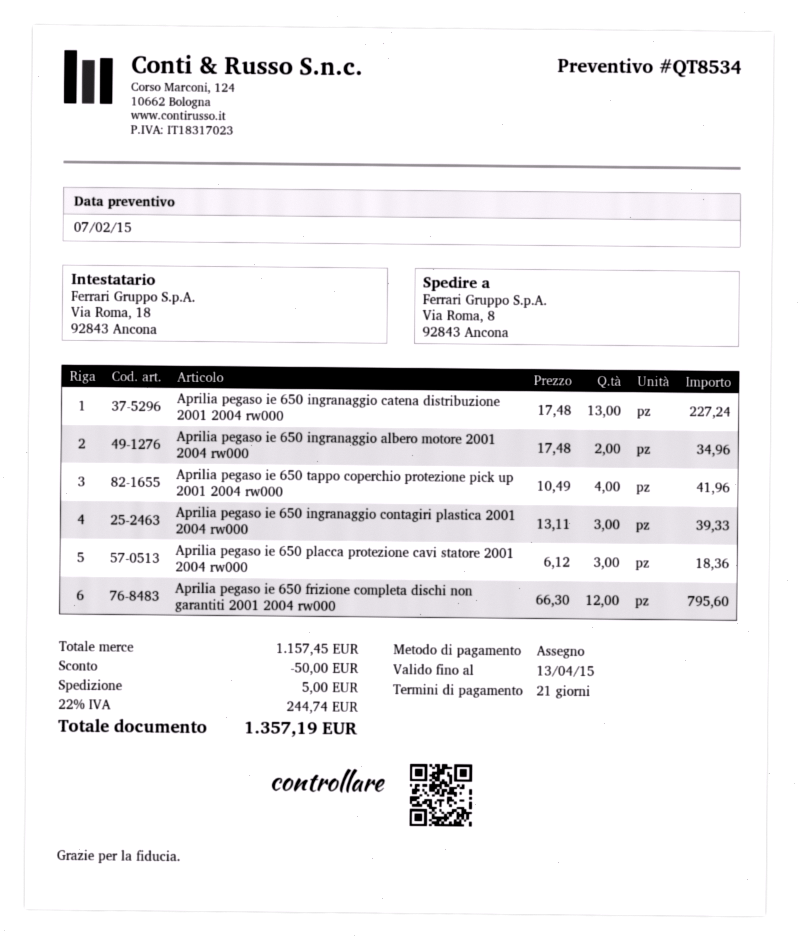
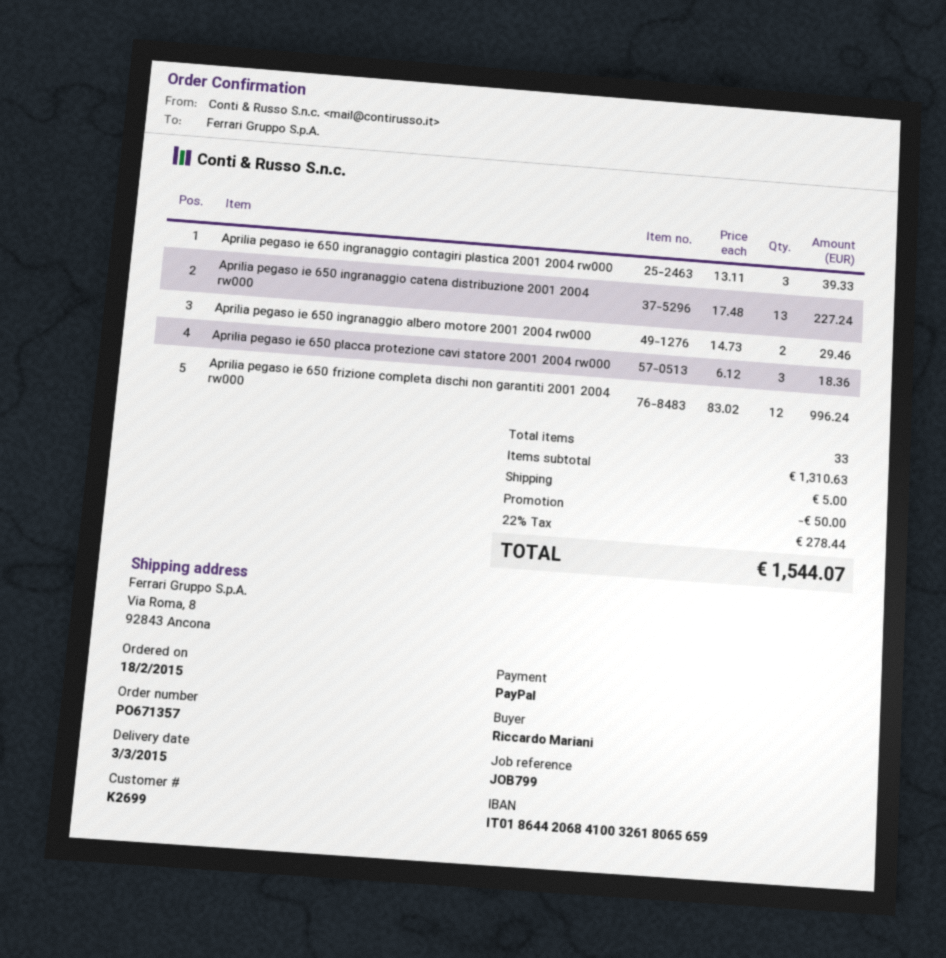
payment method: cheque -> PayPal
Aprilia pegaso ie 650 ingranaggio albero motore 2001 2004 rw000: 2 x 17.48 = 34.96 -> 2 x 14.73 = 29.46
Aprilia pegaso ie 650 tappo coperchio protezione pick up 2001 2004 rw000: 4 x 10.49 = 41.96 -> none
Aprilia pegaso ie 650 frizione completa dischi non garantiti 2001 2004 rw000: 12 x 66.30 = 795.60 -> 12 x 83.02 = 996.24
subtotal: 1157.45 -> 1310.63
tax: 22% = 244.74 -> 22% = 278.44
total: 1357.19 -> 1544.07

